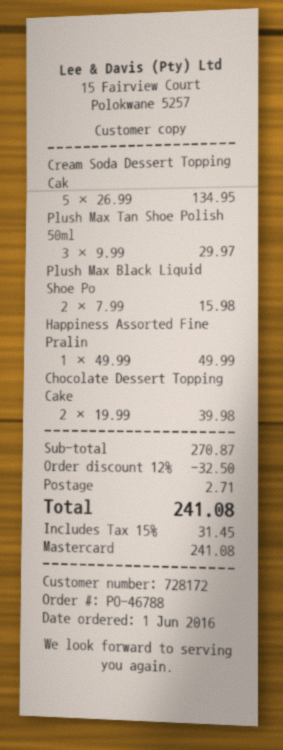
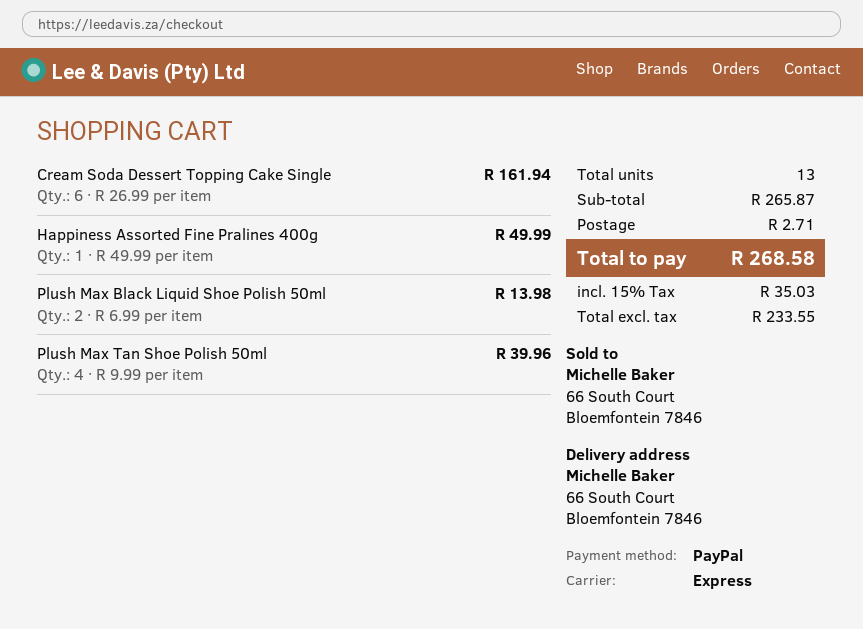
payment method: Mastercard -> PayPal
Cream Soda Dessert Topping Cak: 5 x 26.99 = 134.95 -> 6 x 26.99 = 161.94
Plush Max Tan Shoe Polish 50ml: 3 x 9.99 = 29.97 -> 4 x 9.99 = 39.96
Plush Max Black Liquid Shoe Po: 2 x 7.99 = 15.98 -> 2 x 6.99 = 13.98
Chocolate Dessert Topping Cake: 2 x 19.99 = 39.98 -> none
subtotal: 270.87 -> 265.87
discount: 12% = 32.50 -> none
tax: 15% = 31.45 -> 15% = 35.03
total: 241.08 -> 268.58

